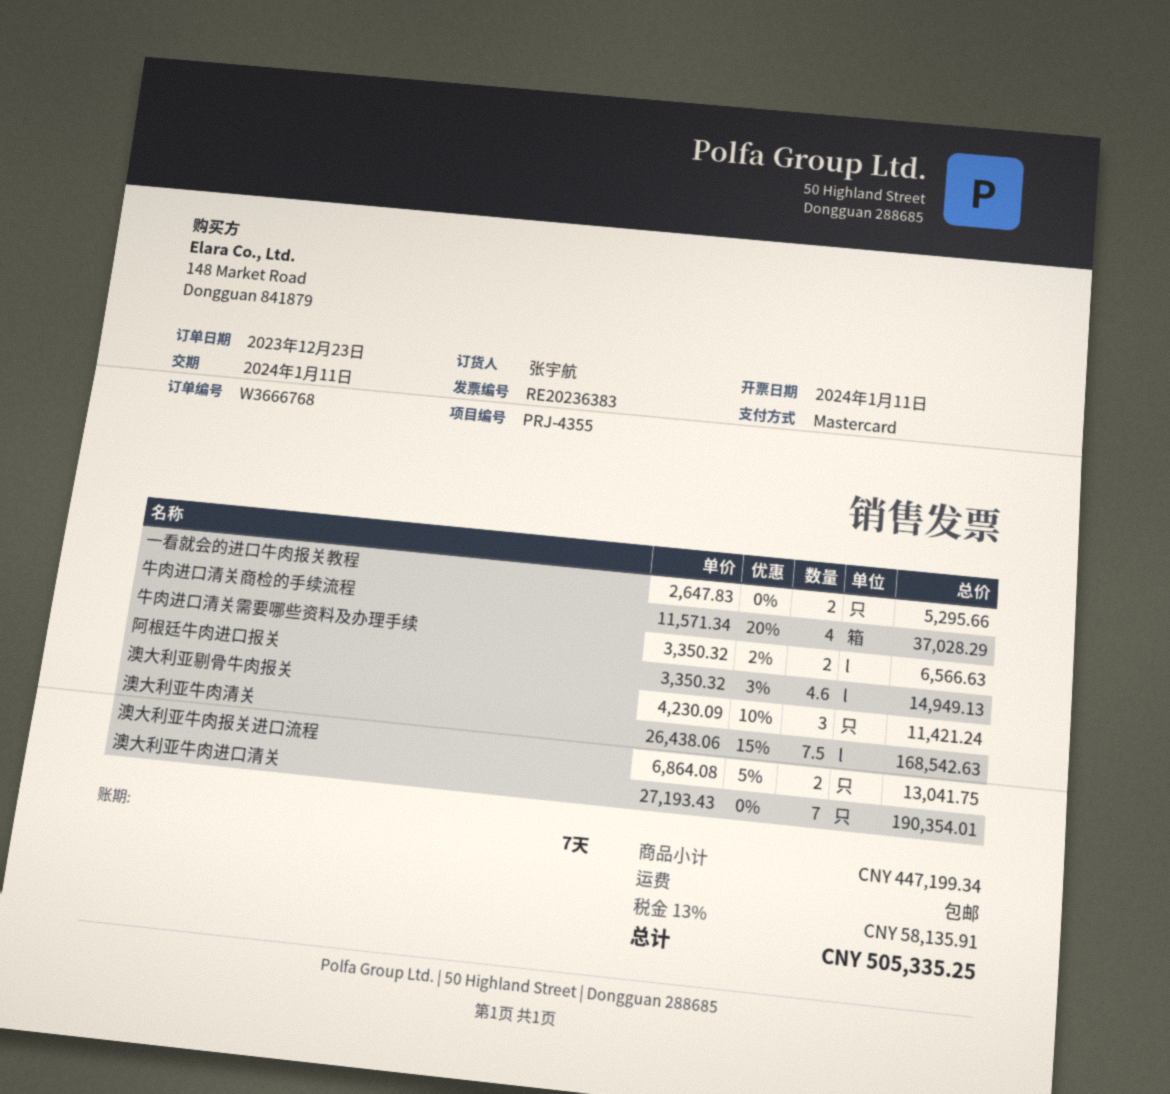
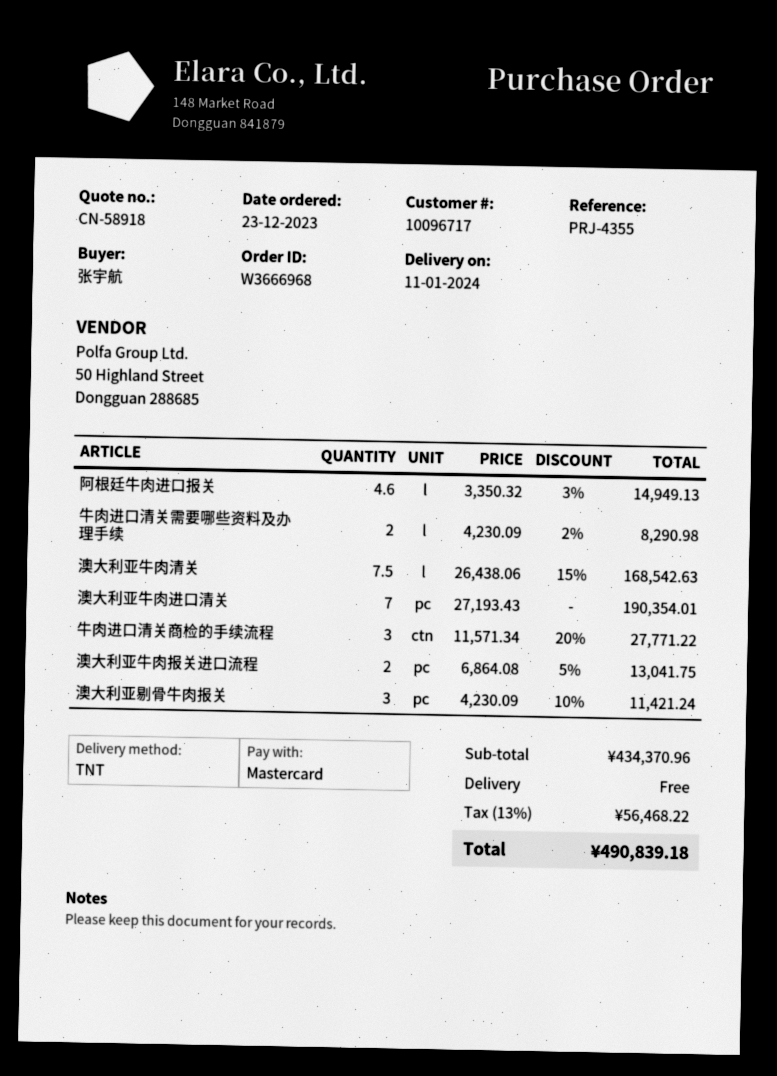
order number: W3666768 -> W3666968
一看就会的进口牛肉报关教程: 2 x 2647.83 = 5295.66 -> none
牛肉进口清关商检的手续流程: 4 x 11571.34 - 20% = 37028.29 -> 3 x 11571.34 - 20% = 27771.22
牛肉进口清关需要哪些资料及办理手续: 2 x 3350.32 - 2% = 6566.63 -> 2 x 4230.09 - 2% = 8290.98
subtotal: 447199.34 -> 434370.96
tax: 13% = 58135.91 -> 13% = 56468.22
total: 505335.25 -> 490839.18

